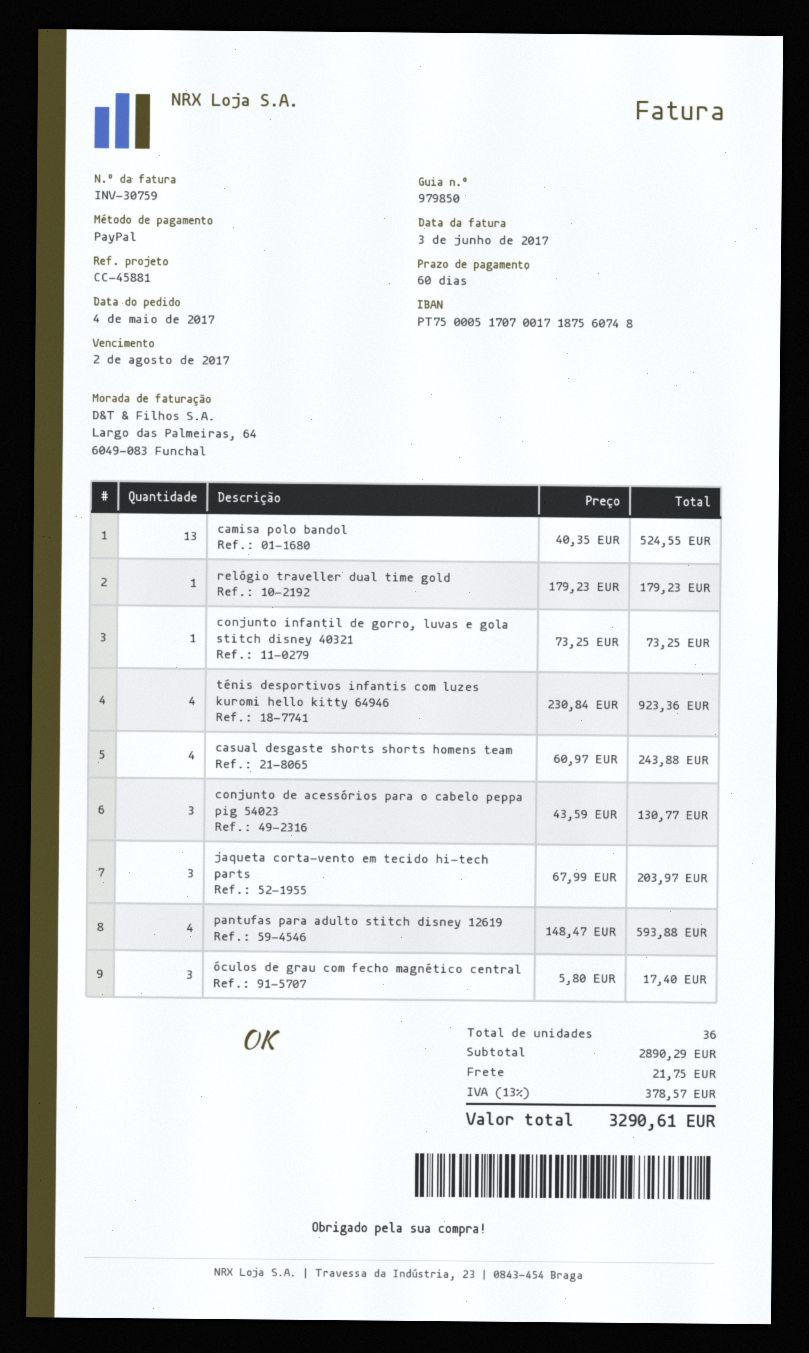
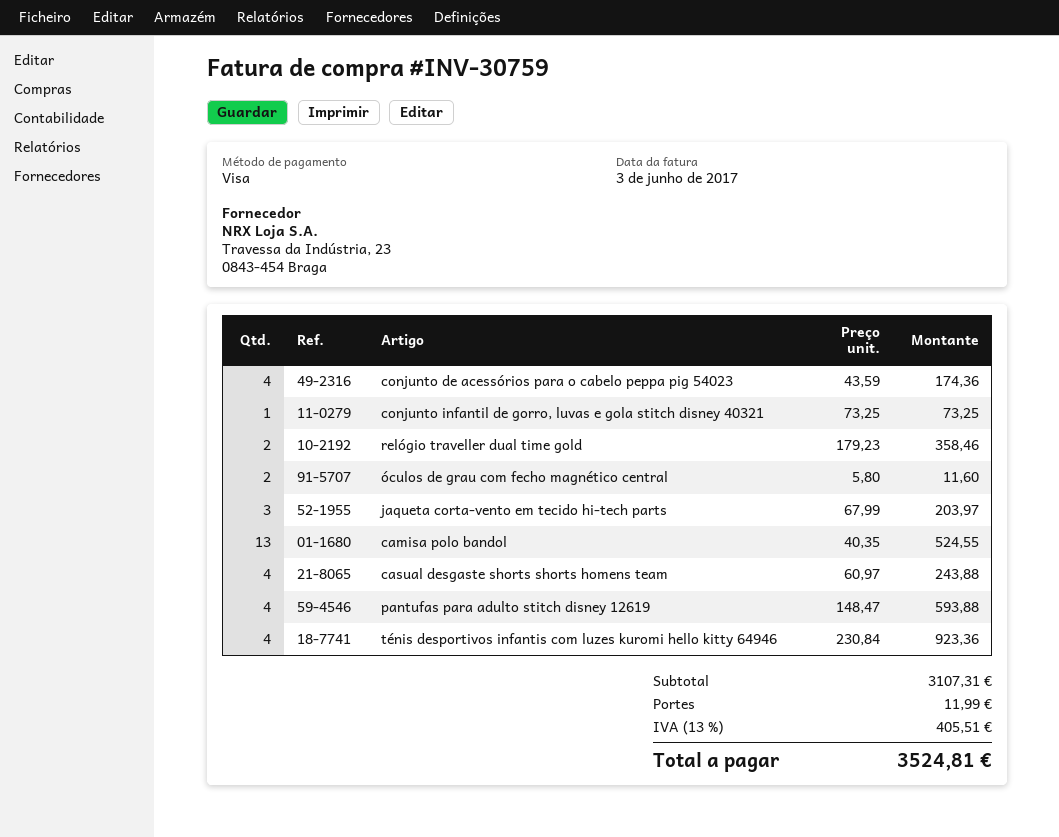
payment method: PayPal -> Visa
relógio traveller dual time gold: 1 x 179.23 = 179.23 -> 2 x 179.23 = 358.46
conjunto de acessórios para o cabelo peppa pig 54023: 3 x 43.59 = 130.77 -> 4 x 43.59 = 174.36
óculos de grau com fecho magnético central: 3 x 5.80 = 17.40 -> 2 x 5.80 = 11.60
subtotal: 2890.29 -> 3107.31
shipping: 21.75 -> 11.99
tax: 13% = 378.57 -> 13% = 405.51
total: 3290.61 -> 3524.81

